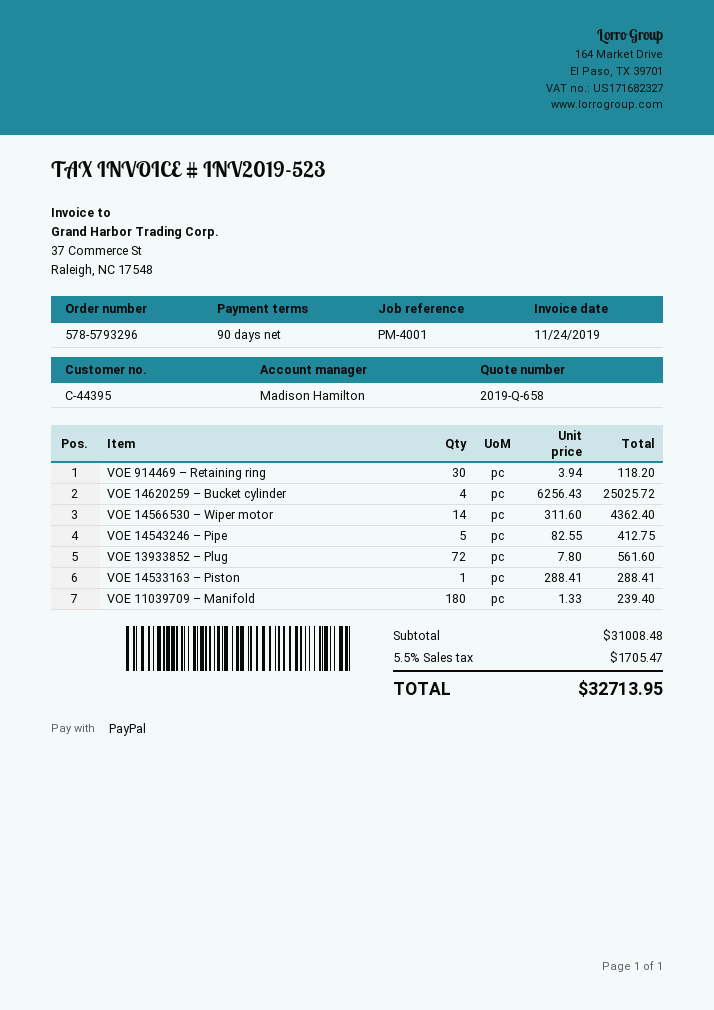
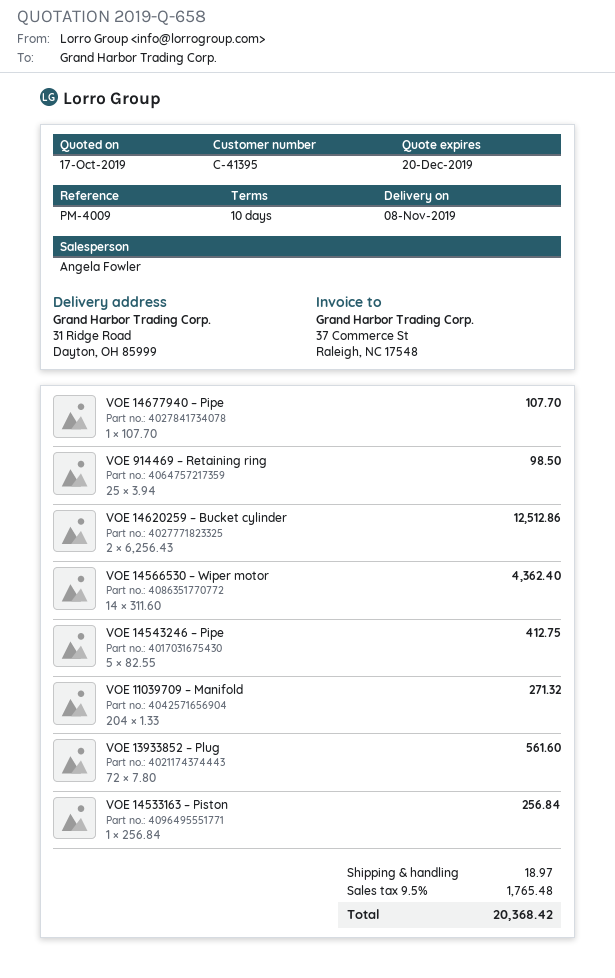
payment terms: 90 days -> 10 days
customer number: C-44395 -> C-41395
reference: PM-4001 -> PM-4009
sales rep: Madison Hamilton -> Angela Fowler
VOE 914469 – Retaining ring: 30 x 3.94 = 118.20 -> 25 x 3.94 = 98.50
VOE 14620259 – Bucket cylinder: 4 x 6256.43 = 25025.72 -> 2 x 6256.43 = 12512.86
VOE 14533163 – Piston: 1 x 288.41 = 288.41 -> 1 x 256.84 = 256.84
VOE 11039709 – Manifold: 180 x 1.33 = 239.40 -> 204 x 1.33 = 271.32
VOE 14677940 – Pipe: none -> 1 x 107.70 = 107.70
shipping: none -> 18.97
tax: 5.5% = 1705.47 -> 9.5% = 1765.48
total: 32713.95 -> 20368.42

